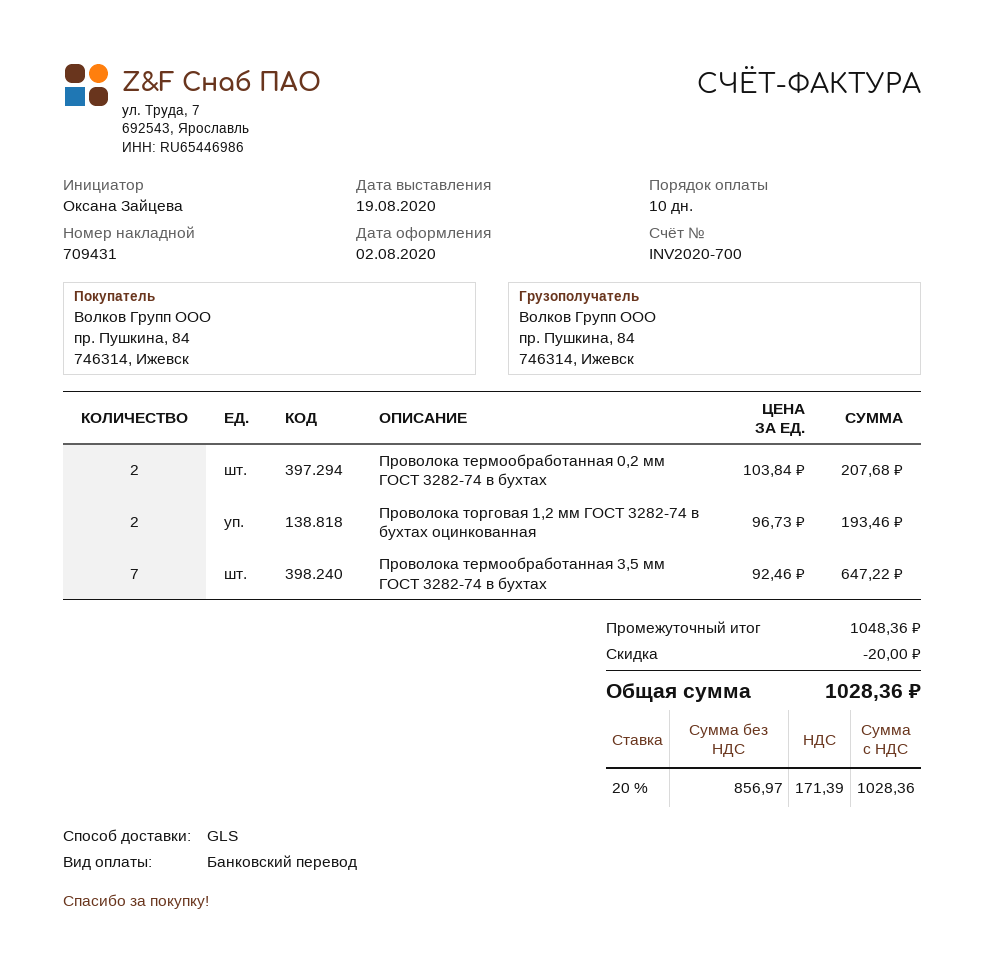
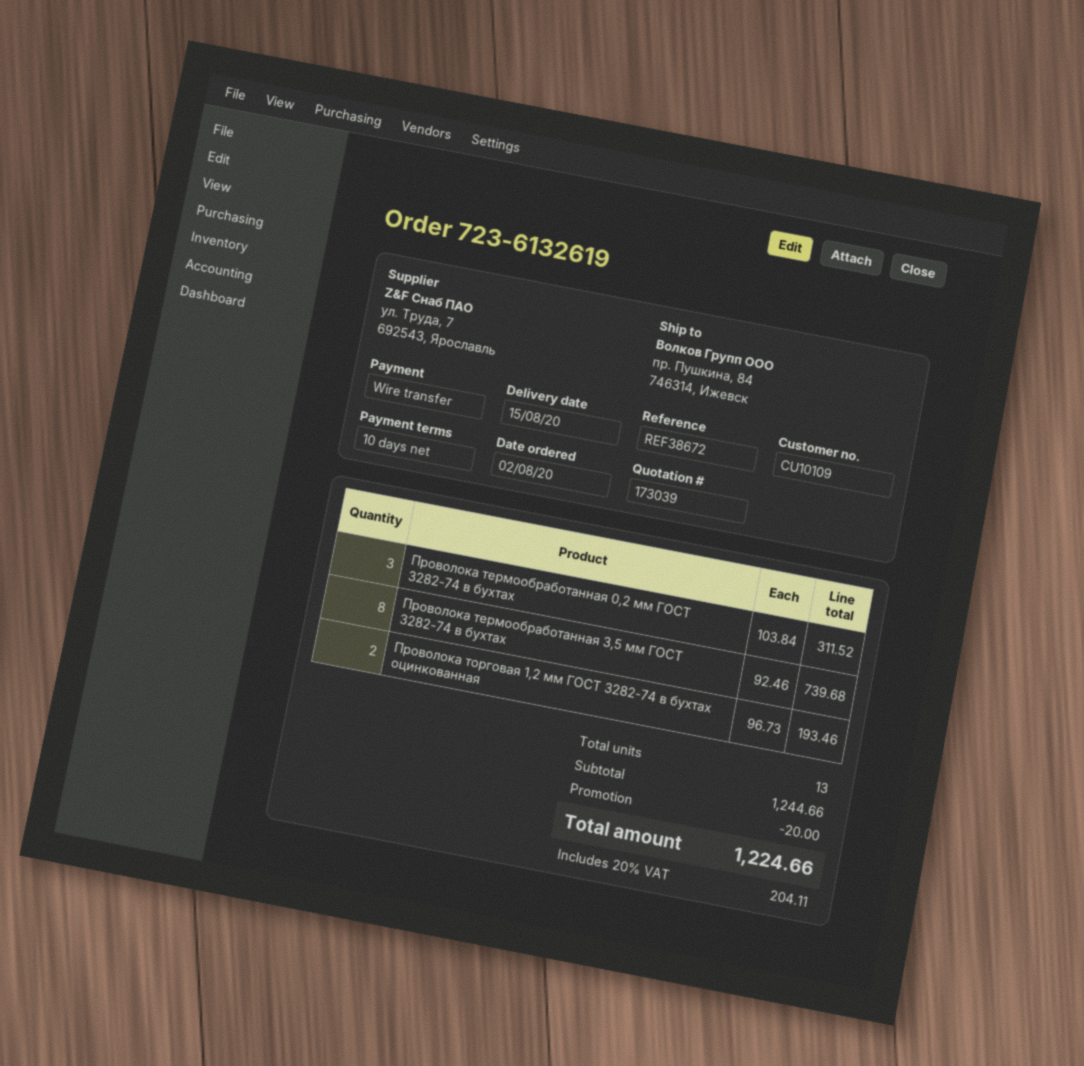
Проволока термообработанная 0,2 мм ГОСТ 3282-74 в бухтах: 2 x 103.84 = 207.68 -> 3 x 103.84 = 311.52
Проволока термообработанная 3,5 мм ГОСТ 3282-74 в бухтах: 7 x 92.46 = 647.22 -> 8 x 92.46 = 739.68
subtotal: 1048.36 -> 1244.66
tax: 20% = 171.39 -> 20% = 204.11
total: 1028.36 -> 1224.66

